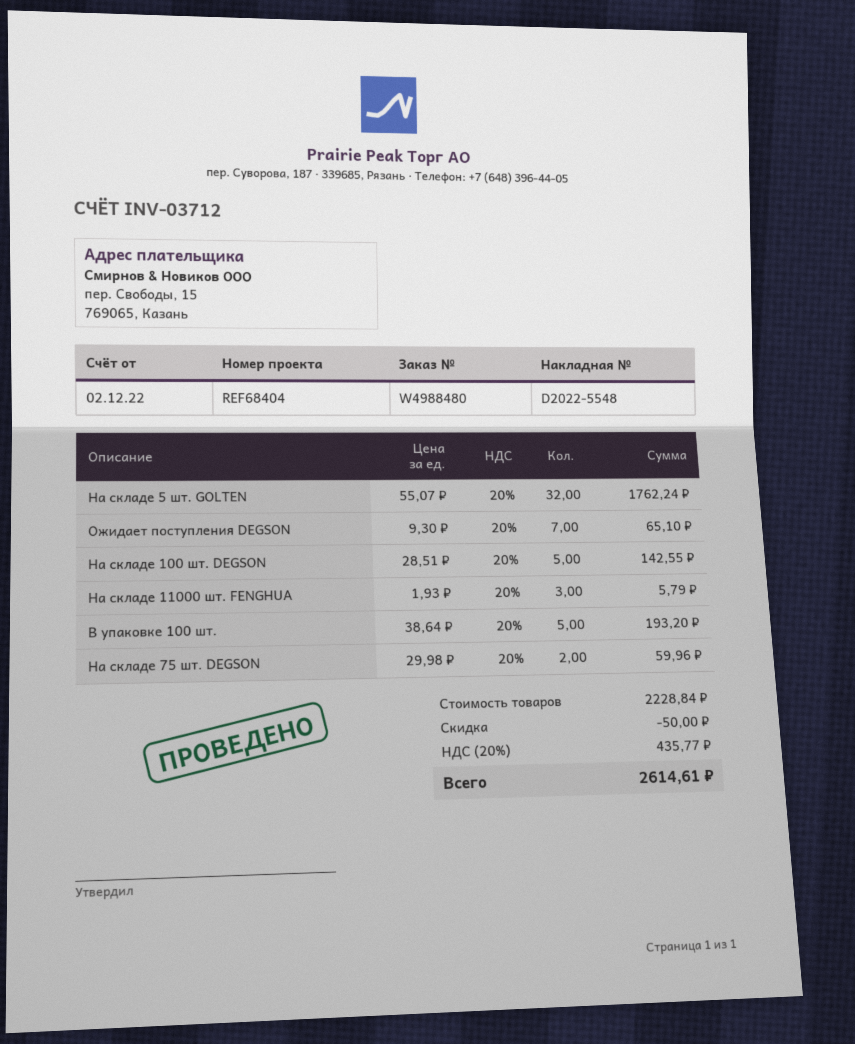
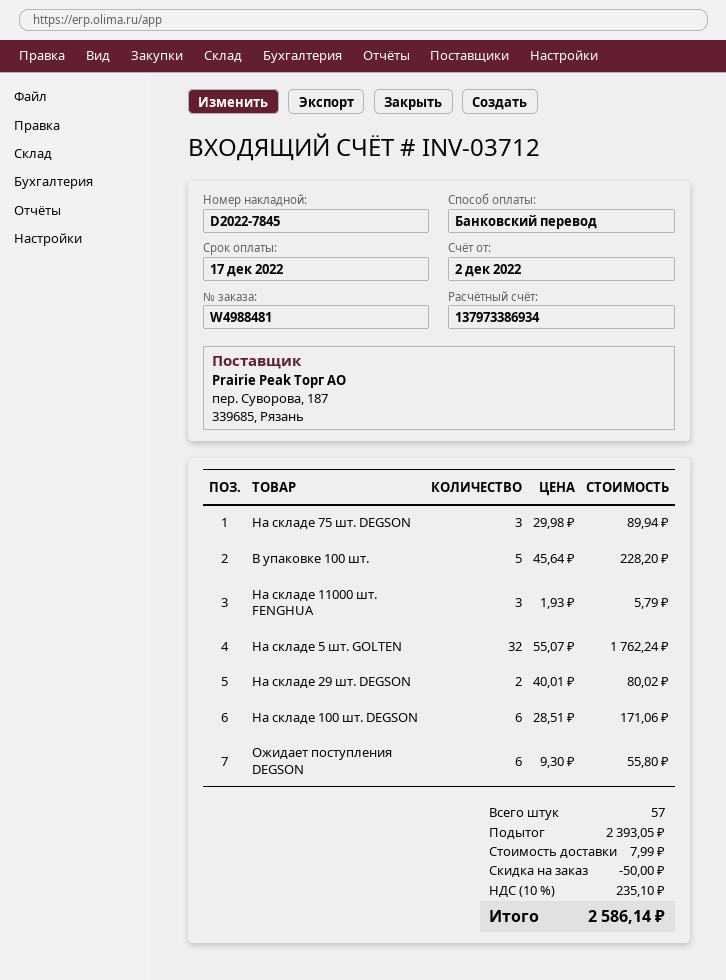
order number: W4988480 -> W4988481
delivery note number: D2022-5548 -> D2022-7845
Ожидает поступления DEGSON: 7 x 9.30 = 65.10 -> 6 x 9.30 = 55.80
На складе 100 шт. DEGSON: 5 x 28.51 = 142.55 -> 6 x 28.51 = 171.06
В упаковке 100 шт.: 5 x 38.64 = 193.20 -> 5 x 45.64 = 228.20
На складе 75 шт. DEGSON: 2 x 29.98 = 59.96 -> 3 x 29.98 = 89.94
На складе 29 шт. DEGSON: none -> 2 x 40.01 = 80.02
subtotal: 2228.84 -> 2393.05
shipping: none -> 7.99
tax: 20% = 435.77 -> 10% = 235.10
total: 2614.61 -> 2586.14

